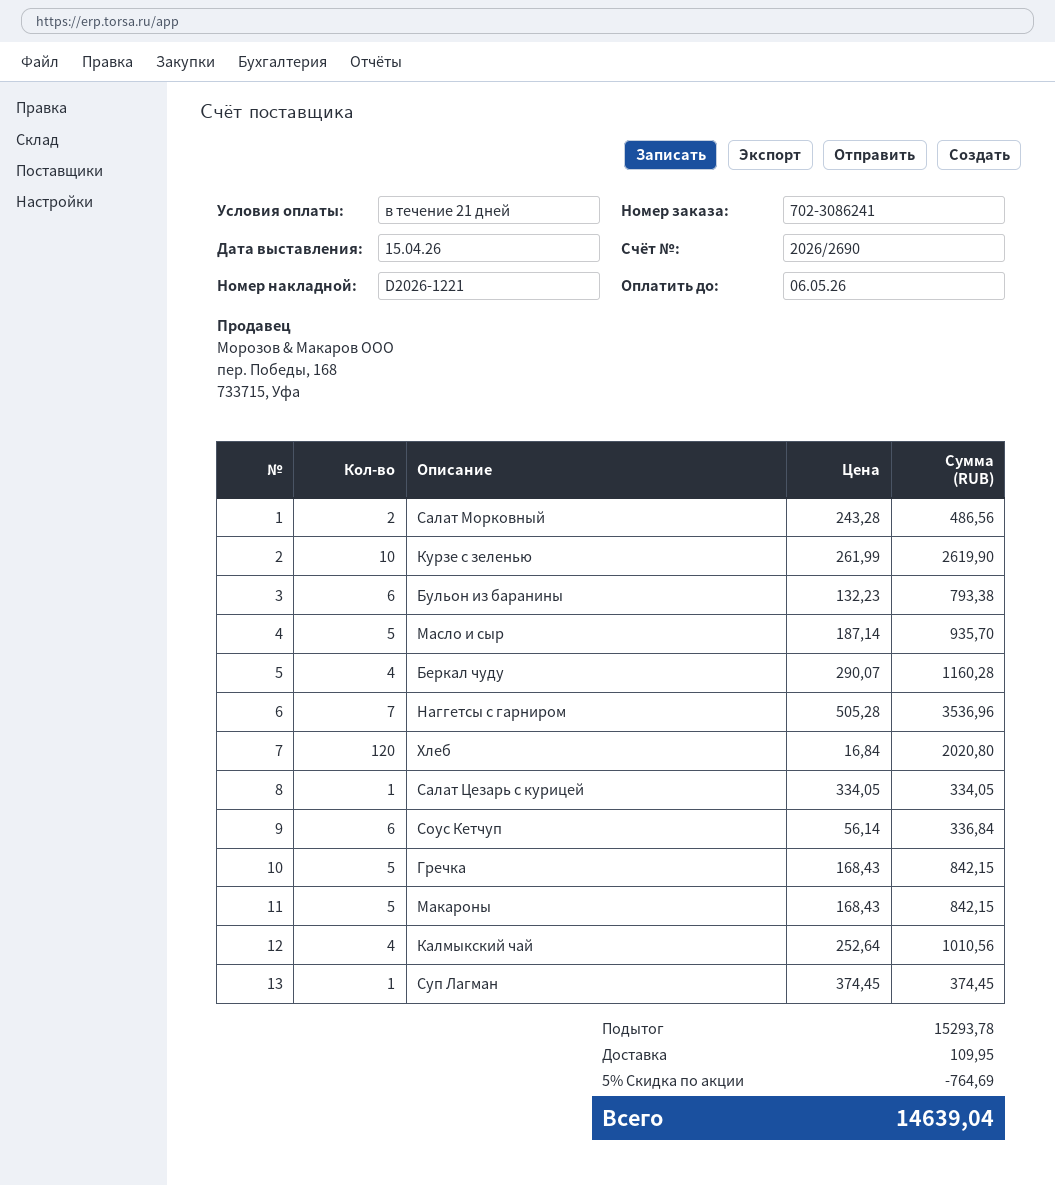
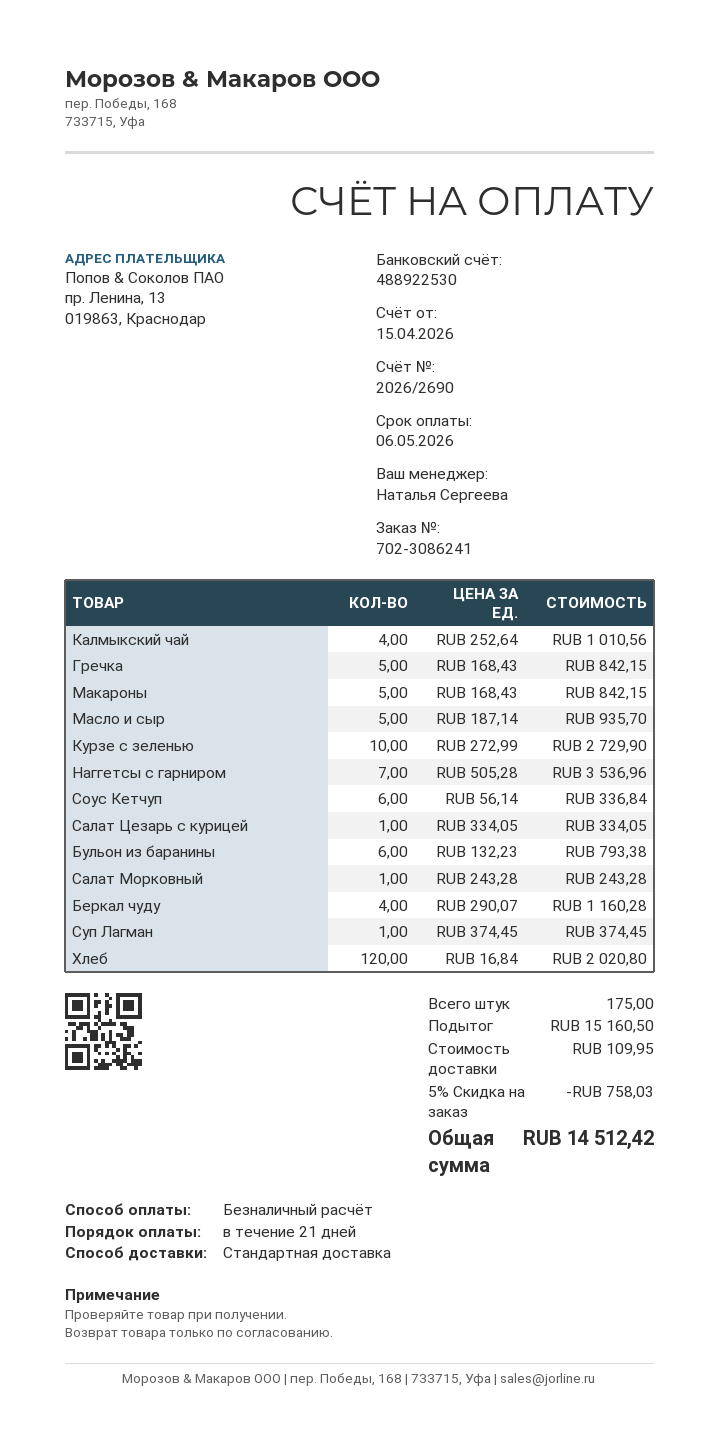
Салат Морковный: 2 x 243.28 = 486.56 -> 1 x 243.28 = 243.28
Курзе с зеленью: 10 x 261.99 = 2619.90 -> 10 x 272.99 = 2729.90
subtotal: 15293.78 -> 15160.50
discount: 5% = 764.69 -> 5% = 758.03
total: 14639.04 -> 14512.42

